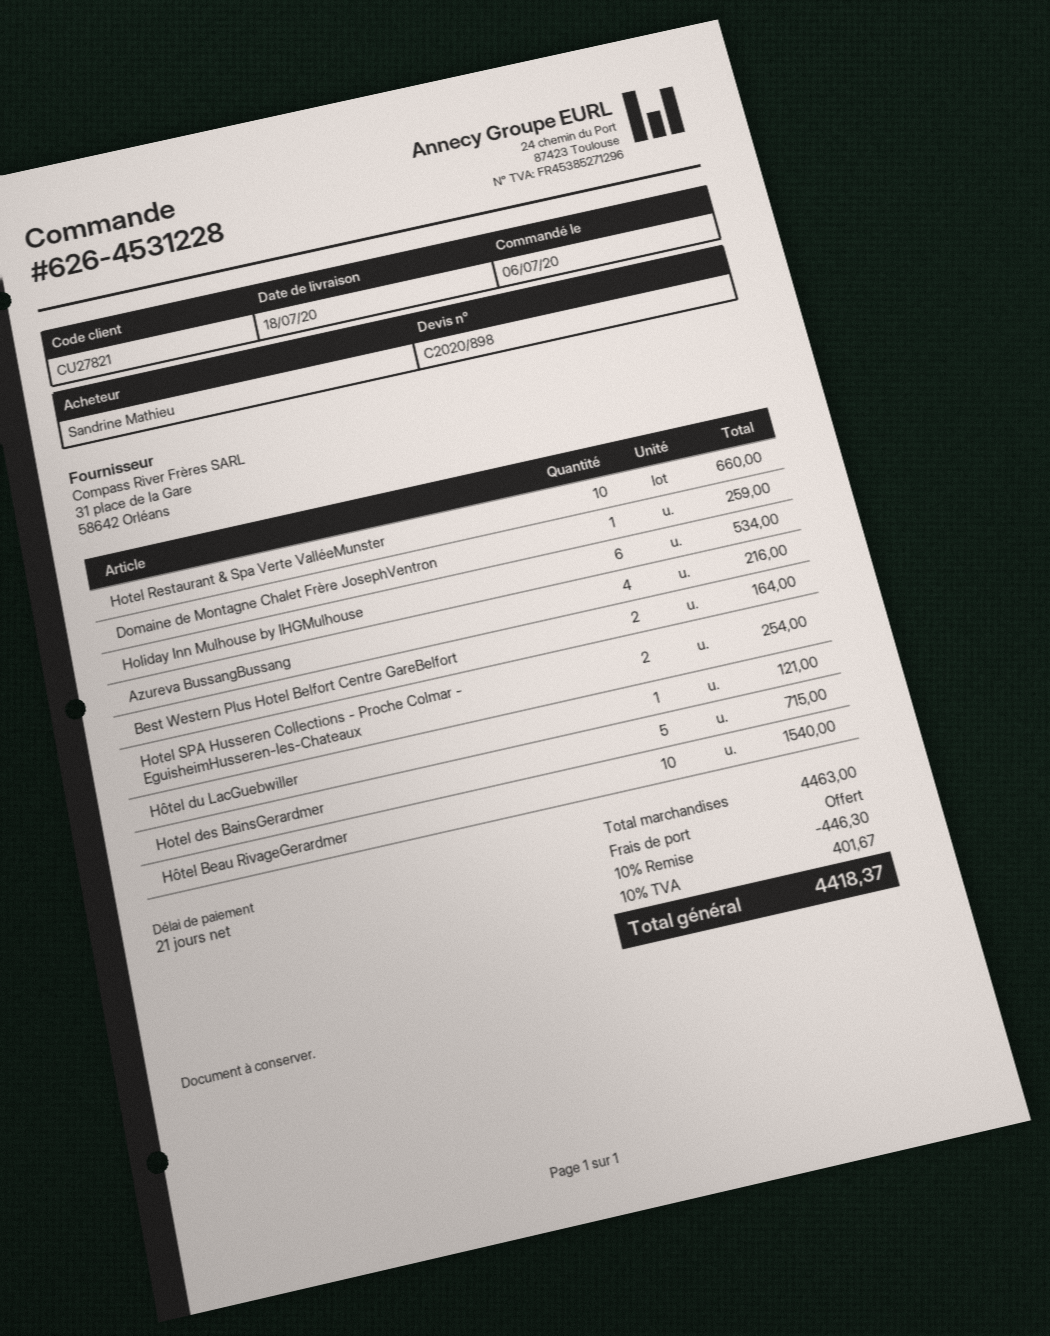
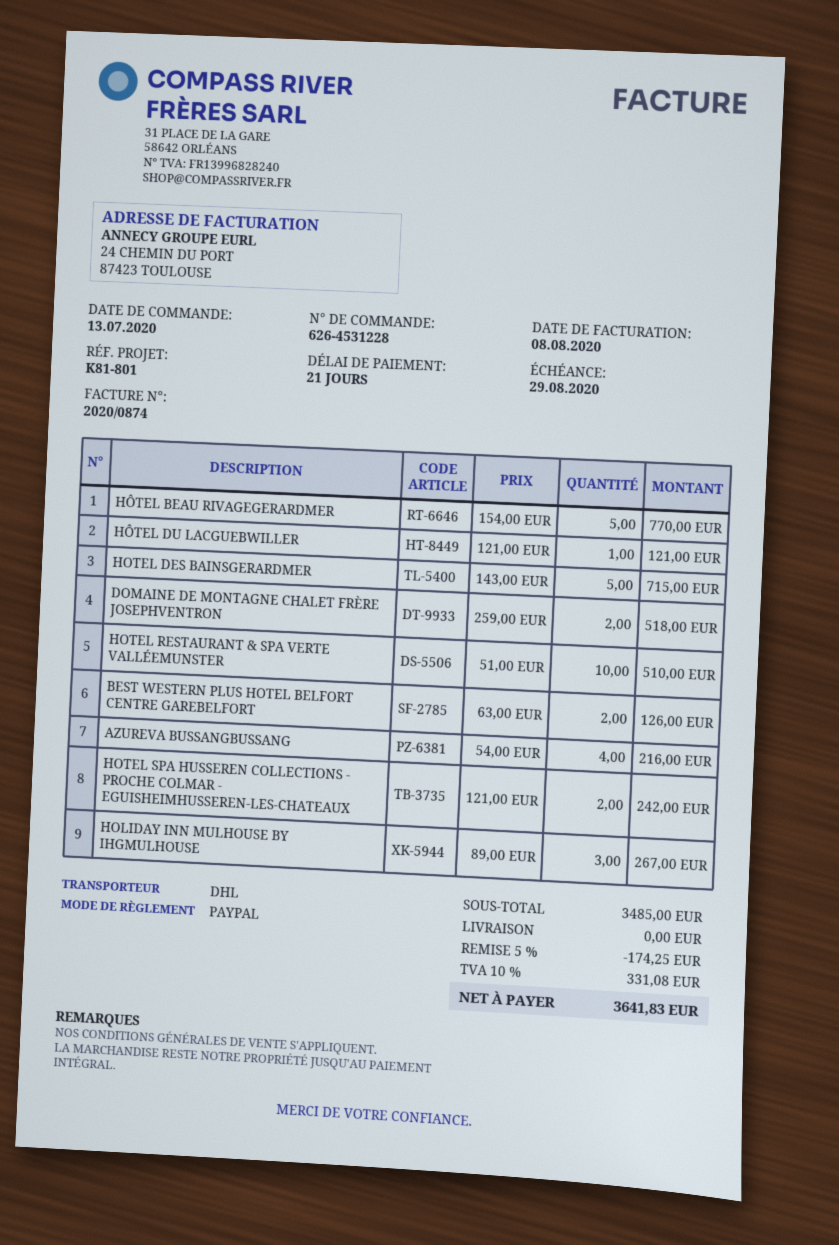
order date: 2020-07-06 -> 2020-07-13
Hotel Restaurant & Spa Verte ValléeMunster: 10 for 660.00 -> 10 for 510.00
Domaine de Montagne Chalet Frère JosephVentron: 1 for 259.00 -> 2 for 518.00
Holiday Inn Mulhouse by IHGMulhouse: 6 for 534.00 -> 3 for 267.00
Best Western Plus Hotel Belfort Centre GareBelfort: 2 for 164.00 -> 2 for 126.00
Hotel SPA Husseren Collections - Proche Colmar - EguisheimHusseren-les-Chateaux: 2 for 254.00 -> 2 for 242.00
Hôtel Beau RivageGerardmer: 10 for 1540.00 -> 5 for 770.00
subtotal: 4463.00 -> 3485.00
discount: 10% = 446.30 -> 5% = 174.25
tax: 10% = 401.67 -> 10% = 331.08
total: 4418.37 -> 3641.83

